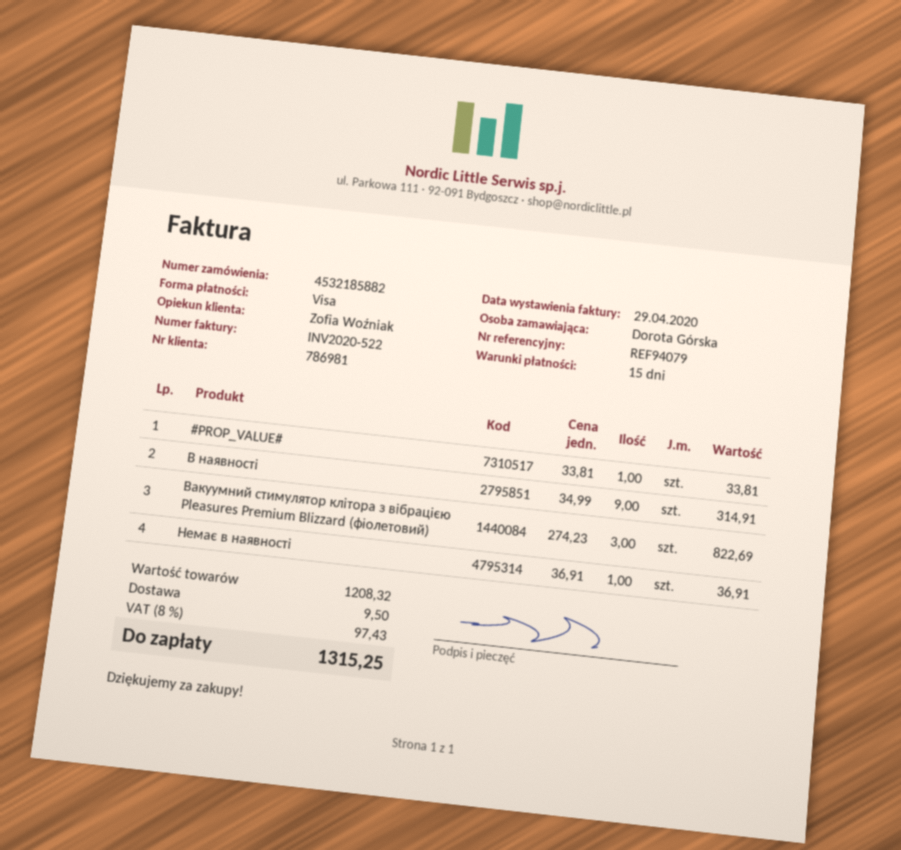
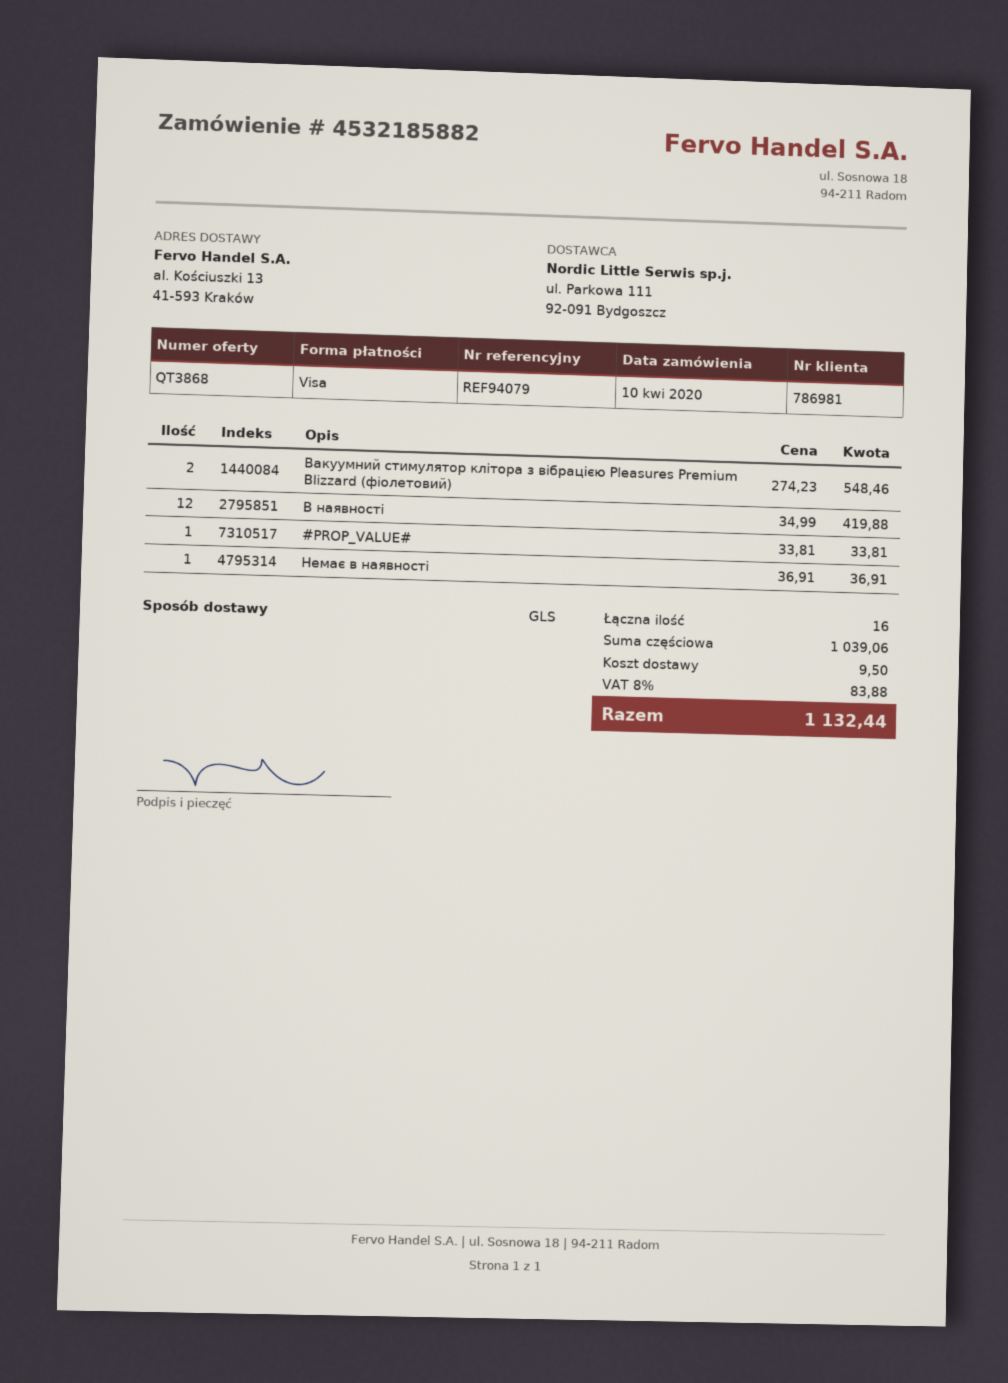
В наявності: 9 x 34.99 = 314.91 -> 12 x 34.99 = 419.88
Вакуумний стимулятор клітора з вібрацією Pleasures Premium Blizzard (фіолетовий): 3 x 274.23 = 822.69 -> 2 x 274.23 = 548.46
subtotal: 1208.32 -> 1039.06
tax: 8% = 97.43 -> 8% = 83.88
total: 1315.25 -> 1132.44

